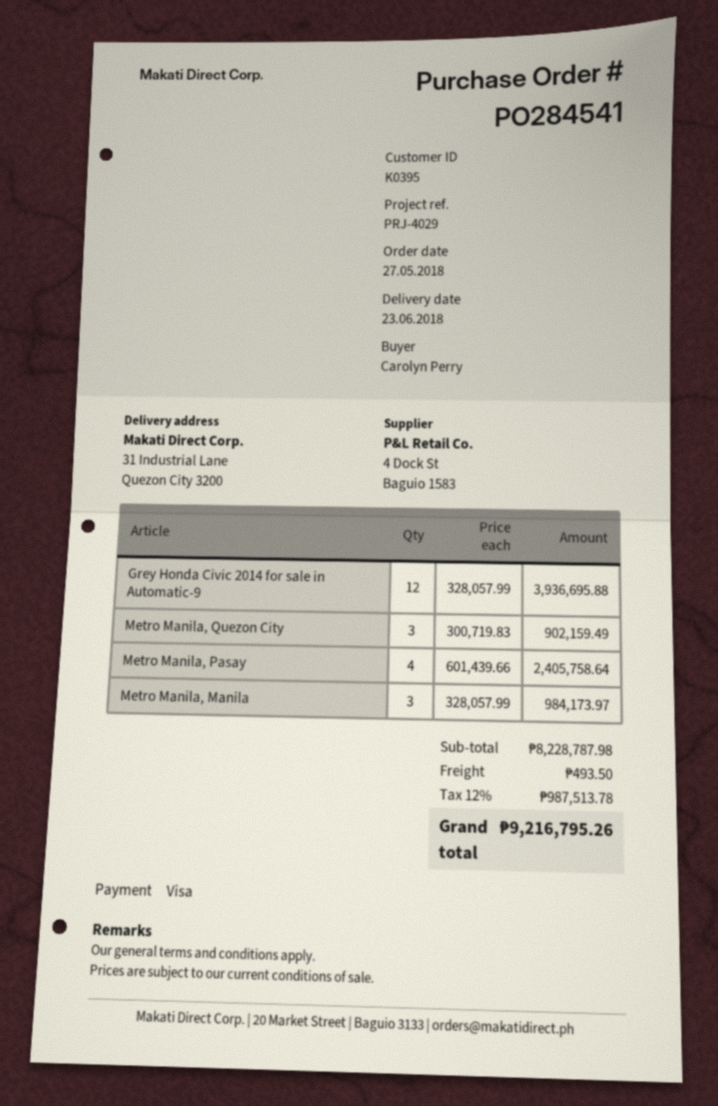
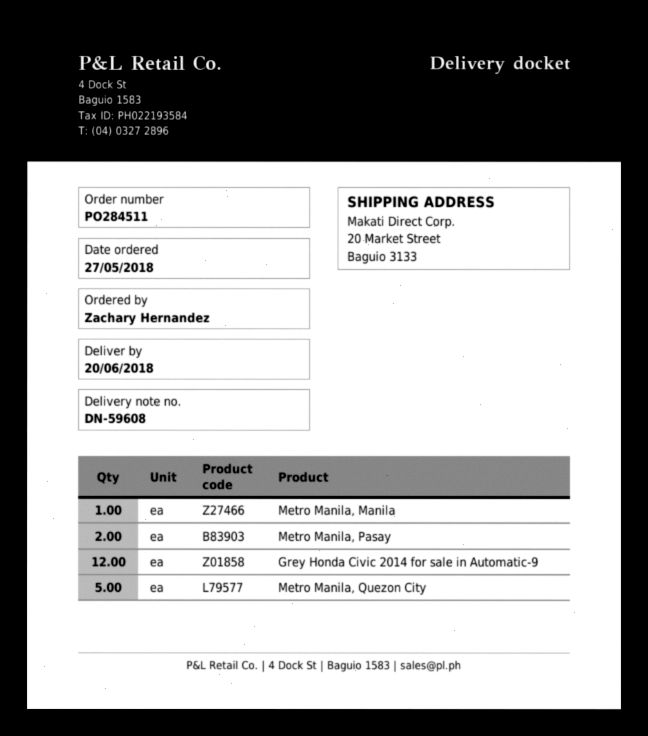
order number: PO284541 -> PO284511
delivery date: 2018-06-23 -> 2018-06-20
ordered by: Carolyn Perry -> Zachary Hernandez
ship to: 31 Industrial Lane, Quezon City 3200 -> 20 Market Street, Baguio 3133
Metro Manila, Quezon City: 3 -> 5
Metro Manila, Pasay: 4 -> 2
Metro Manila, Manila: 3 -> 1

